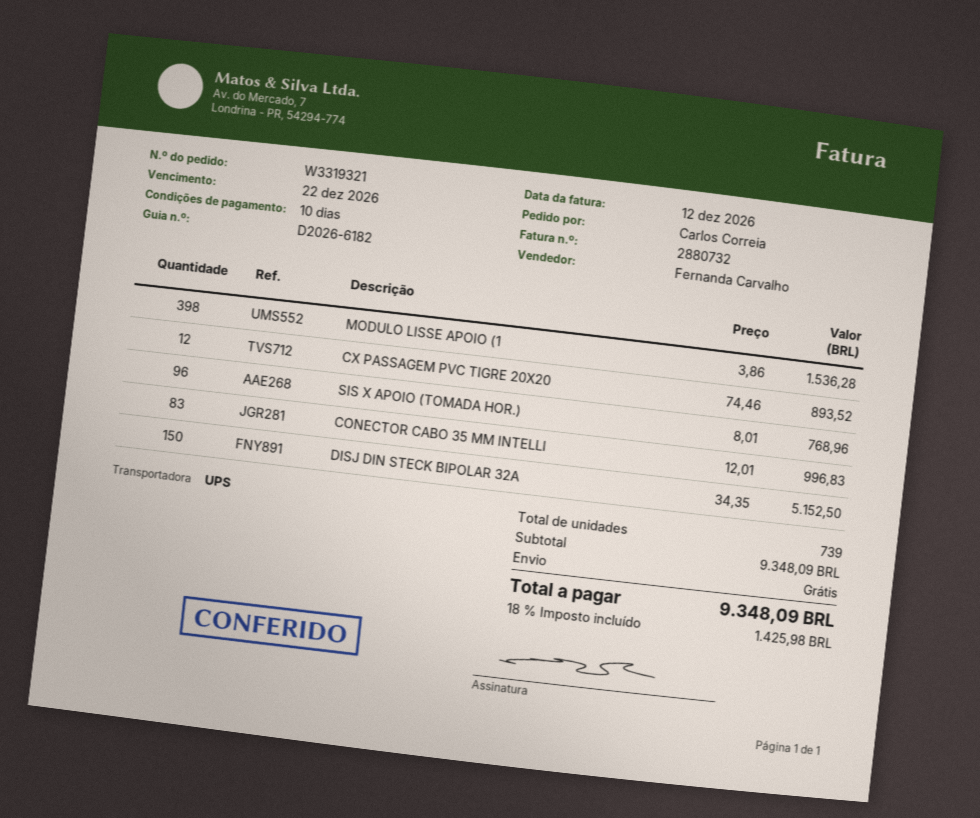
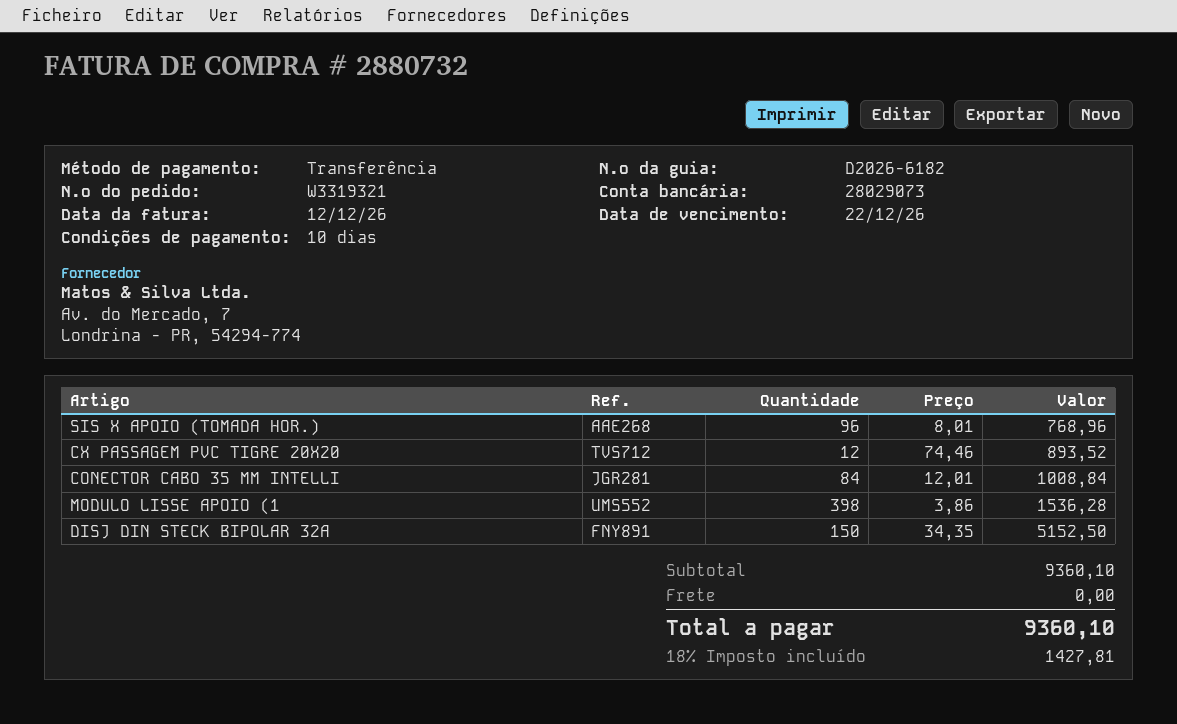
CONECTOR CABO 35 MM INTELLI: 83 x 12.01 = 996.83 -> 84 x 12.01 = 1008.84
subtotal: 9348.09 -> 9360.10
tax: 18% = 1425.98 -> 18% = 1427.81
total: 9348.09 -> 9360.10

